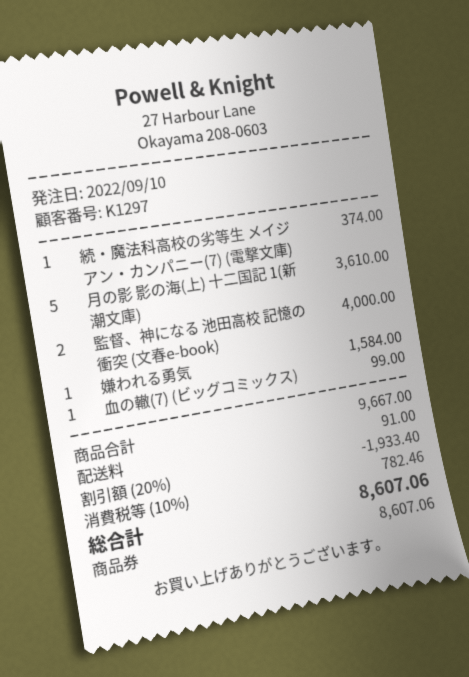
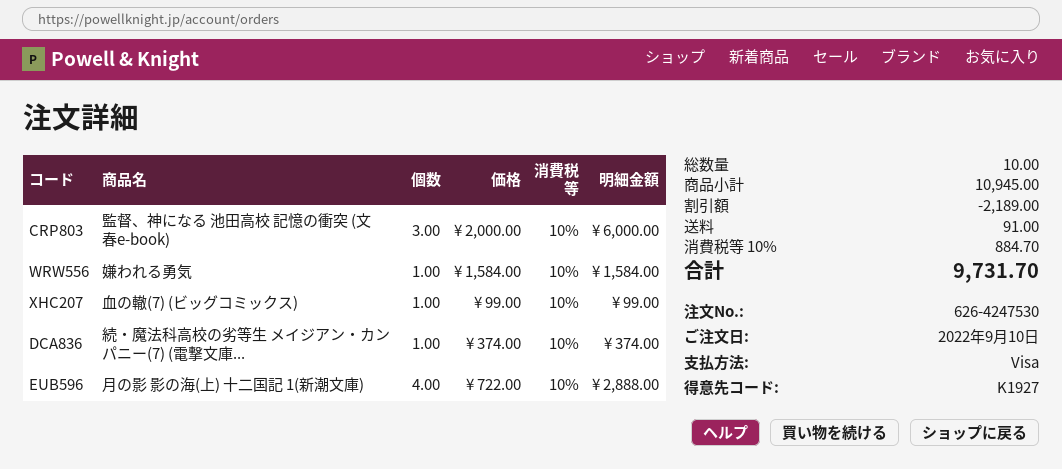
customer number: K1297 -> K1927
payment method: gift card -> Visa
月の影 影の海(上) 十二国記 1(新潮文庫): 5 for 3610.00 -> 4 for 2888.00
監督、神になる 池田高校 記憶の衝突 (文春e-book): 2 for 4000.00 -> 3 for 6000.00
subtotal: 9667.00 -> 10945.00
discount: 1933.40 -> 2189.00
tax: 10% = 782.46 -> 10% = 884.70
total: 8607.06 -> 9731.70

